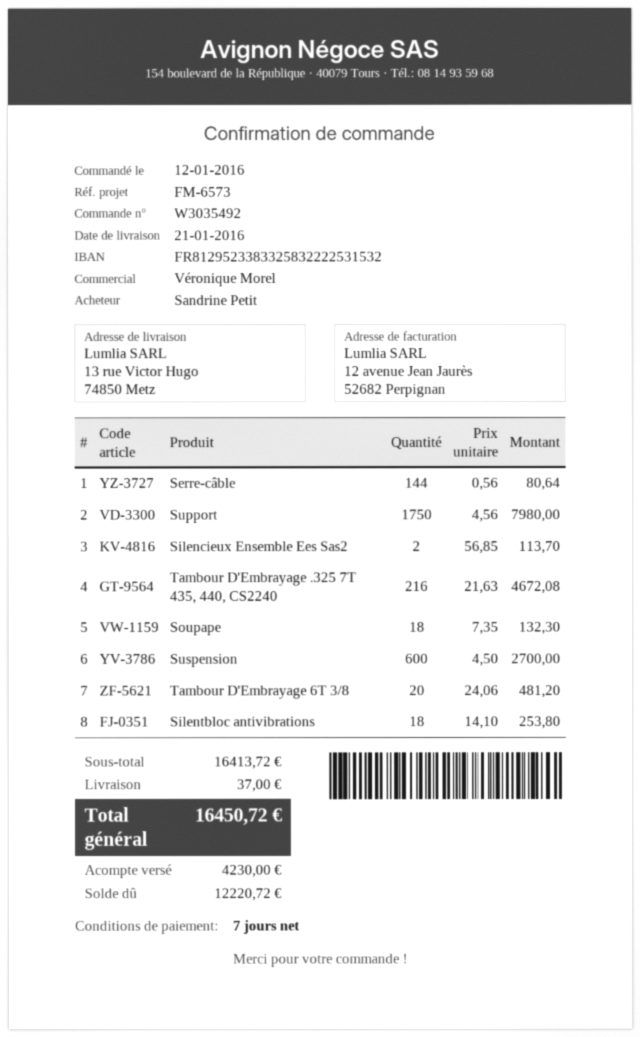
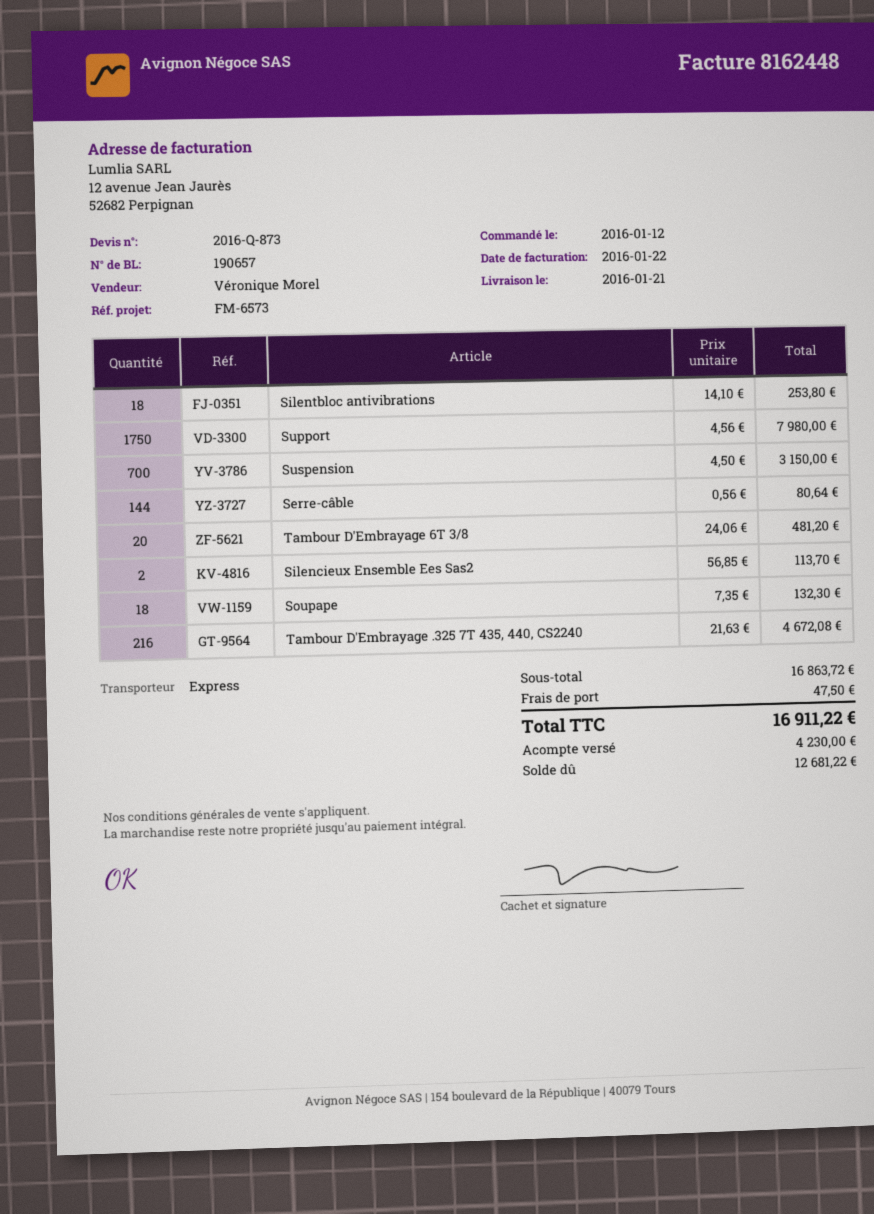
Suspension: 600 x 4.50 = 2700.00 -> 700 x 4.50 = 3150.00
subtotal: 16413.72 -> 16863.72
shipping: 37.00 -> 47.50
total: 16450.72 -> 16911.22
balance: 12220.72 -> 12681.22

